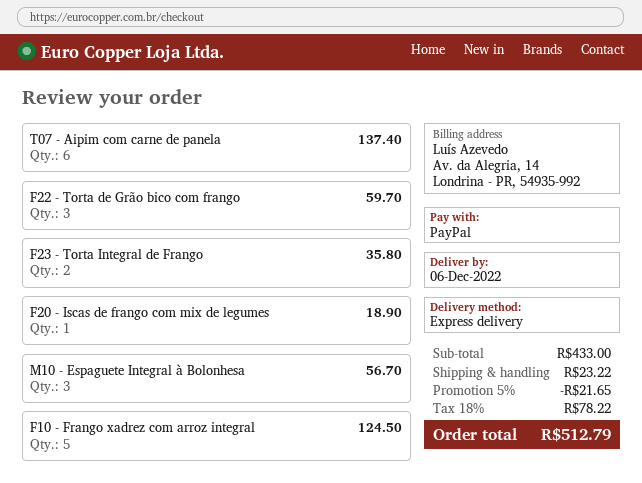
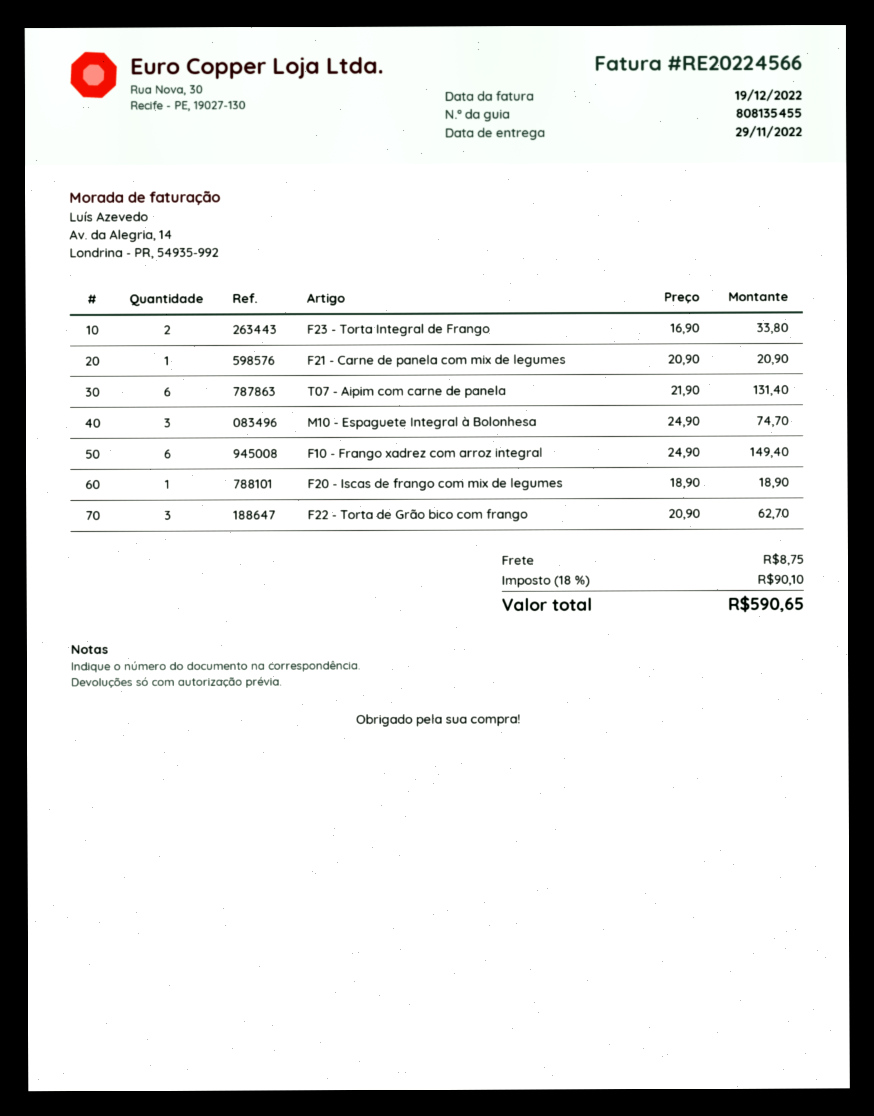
delivery date: 2022-12-06 -> 2022-11-29
T07 - Aipim com carne de panela: 6 for 137.40 -> 6 for 131.40
F22 - Torta de Grão bico com frango: 3 for 59.70 -> 3 for 62.70
F23 - Torta Integral de Frango: 2 for 35.80 -> 2 for 33.80
M10 - Espaguete Integral à Bolonhesa: 3 for 56.70 -> 3 for 74.70
F10 - Frango xadrez com arroz integral: 5 for 124.50 -> 6 for 149.40
F21 - Carne de panela com mix de legumes: none -> 1 for 20.90
discount: 5% = 21.65 -> none
shipping: 23.22 -> 8.75
tax: 18% = 78.22 -> 18% = 90.10
total: 512.79 -> 590.65

